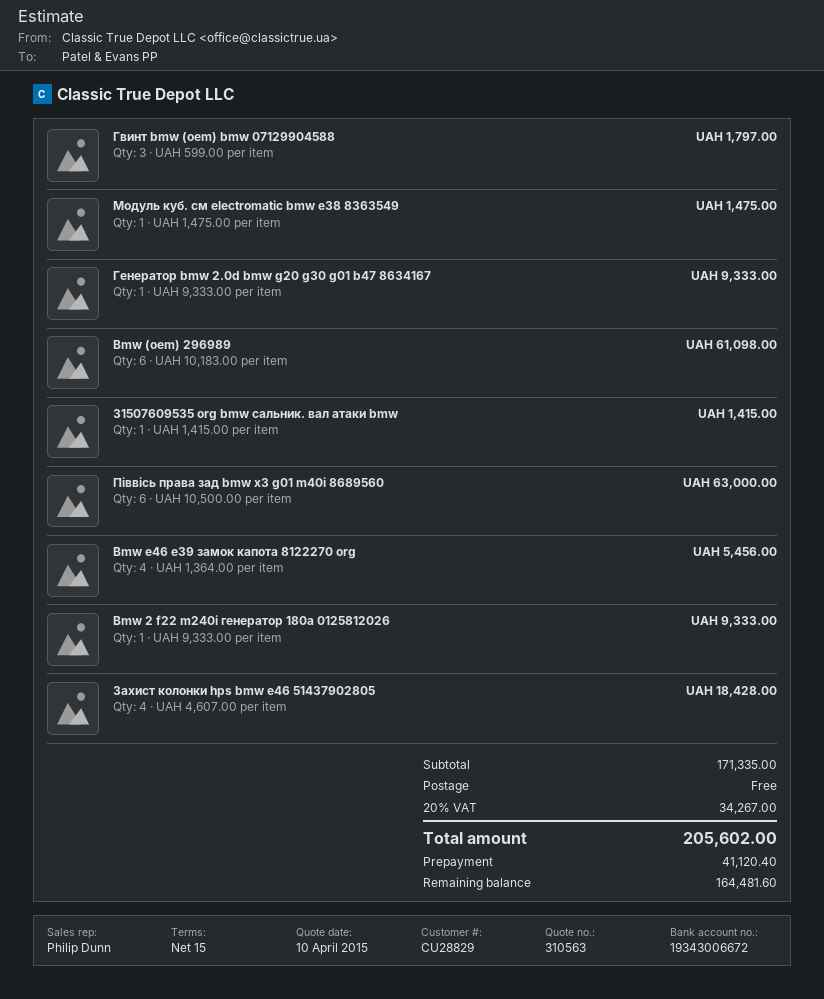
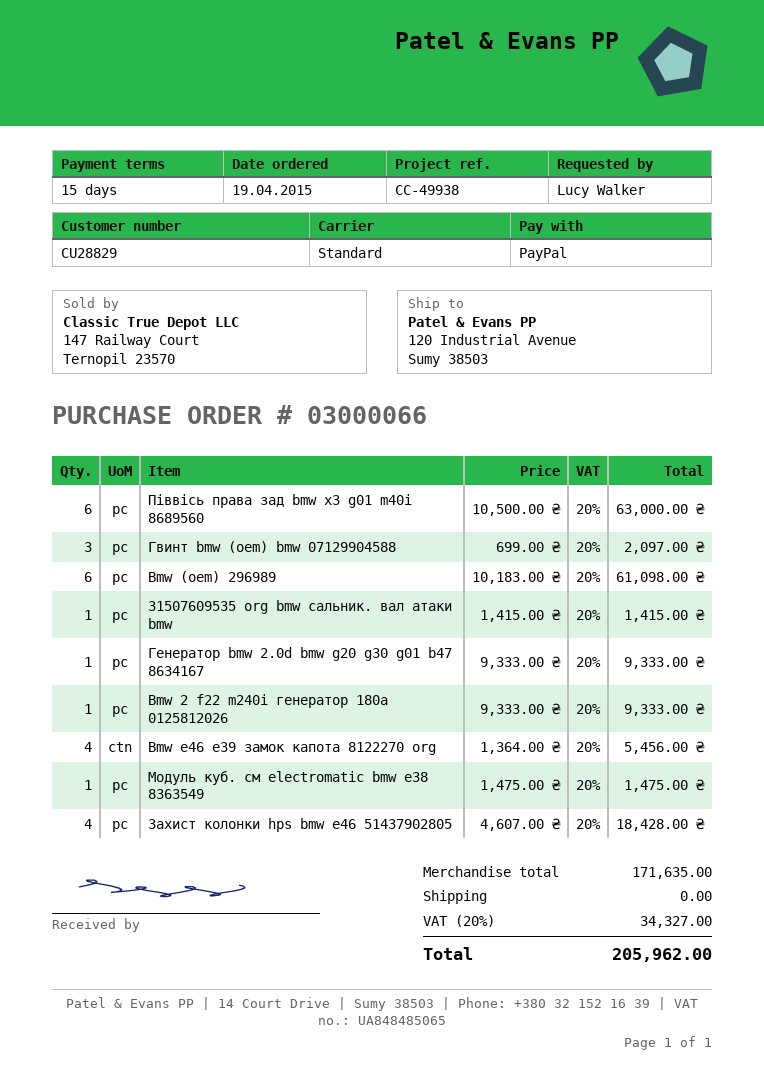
Гвинт bmw (oem) bmw 07129904588: 3 x 599.00 = 1797.00 -> 3 x 699.00 = 2097.00
subtotal: 171335.00 -> 171635.00
tax: 20% = 34267.00 -> 20% = 34327.00
total: 205602.00 -> 205962.00

